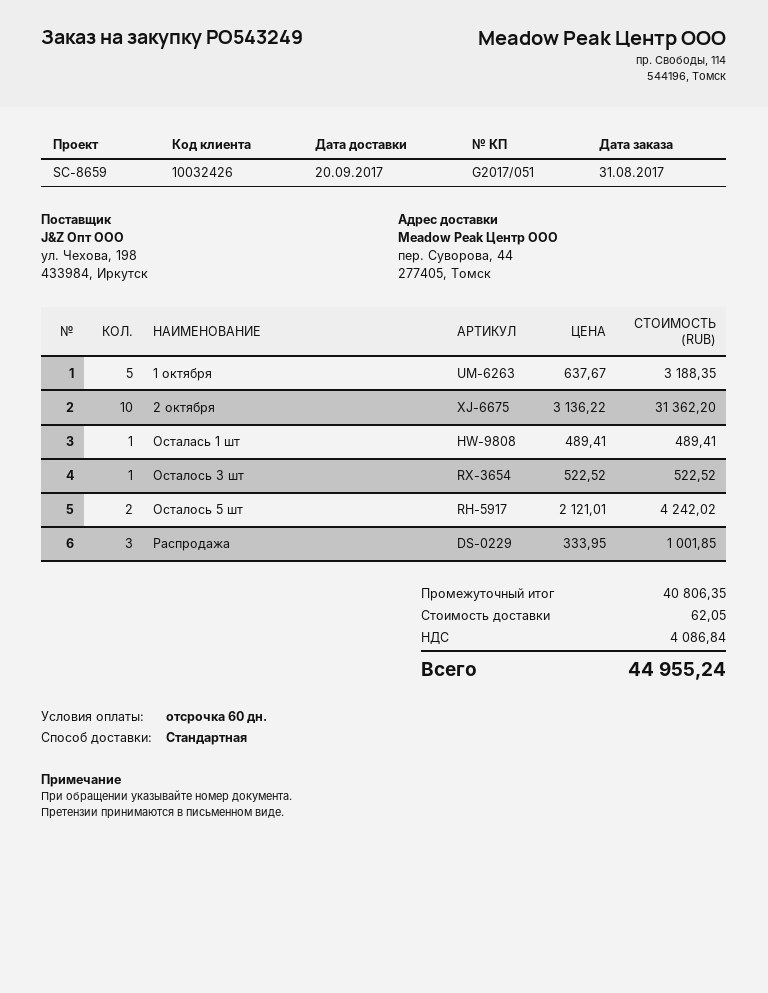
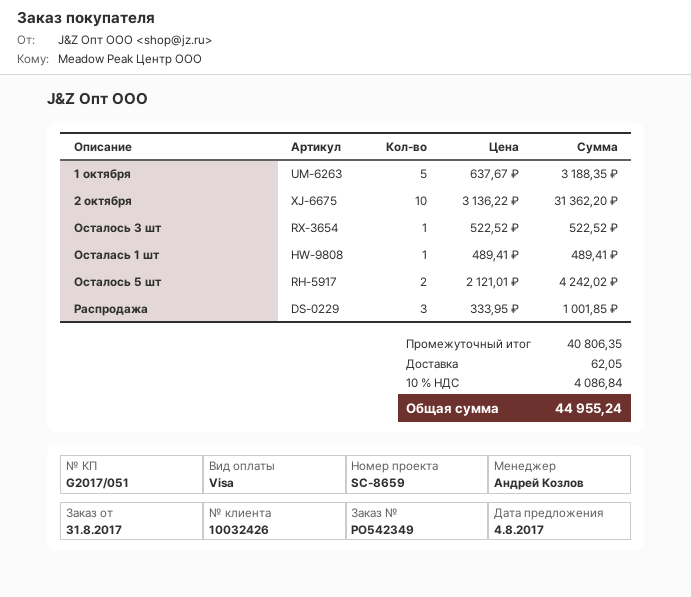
order number: PO543249 -> PO542349

